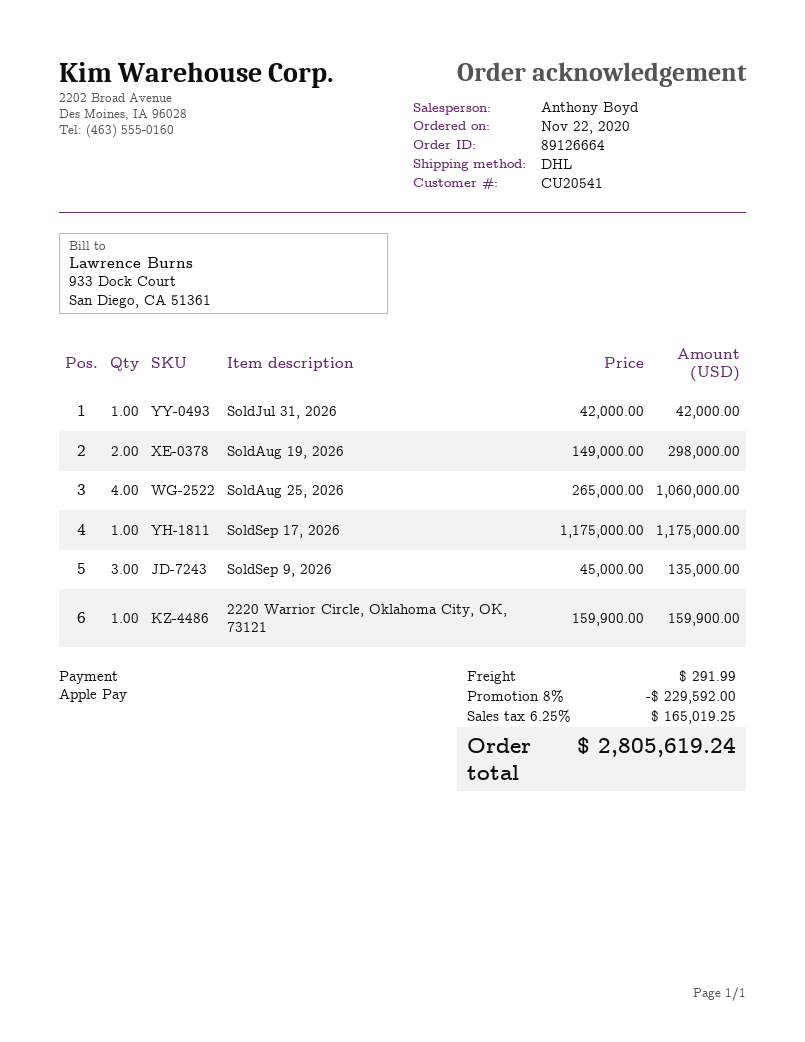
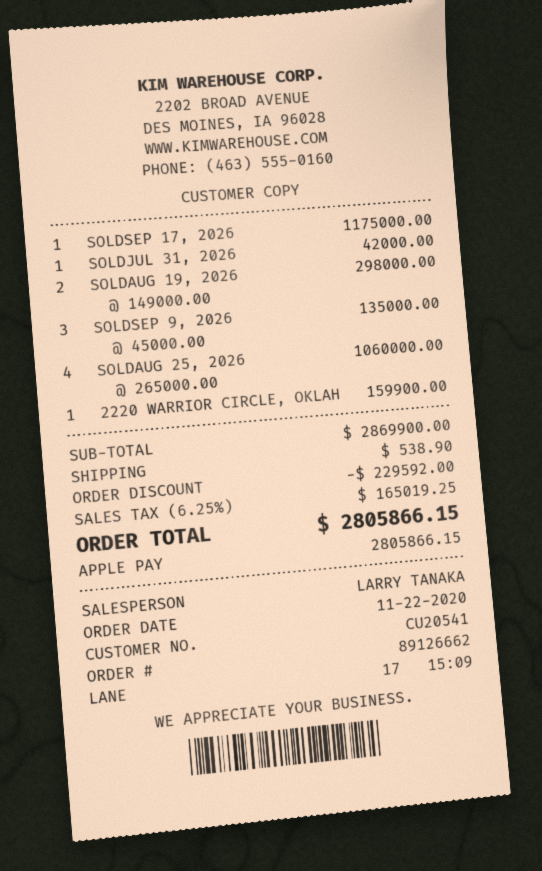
order number: 89126664 -> 89126662
sales rep: Anthony Boyd -> LARRY TANAKA
shipping: 291.99 -> 538.90
total: 2805619.24 -> 2805866.15

